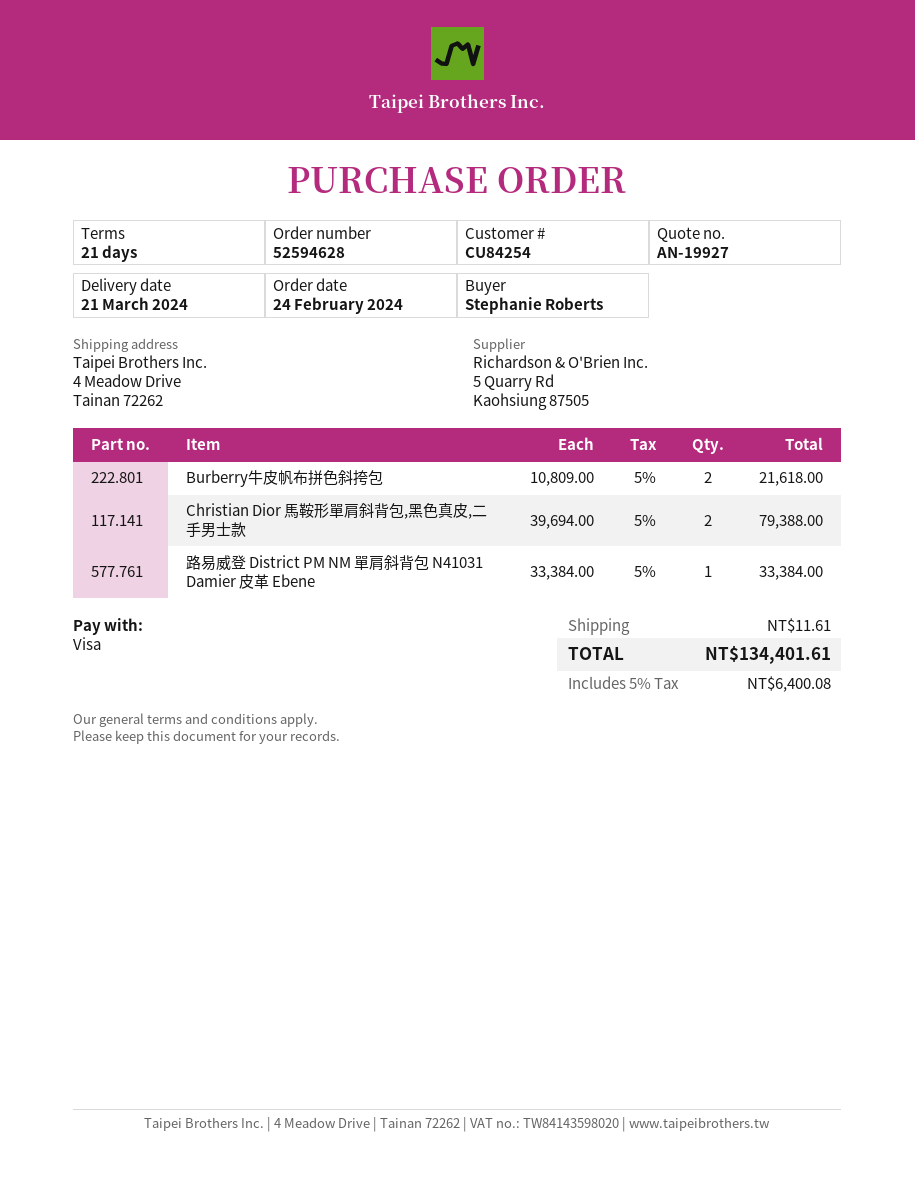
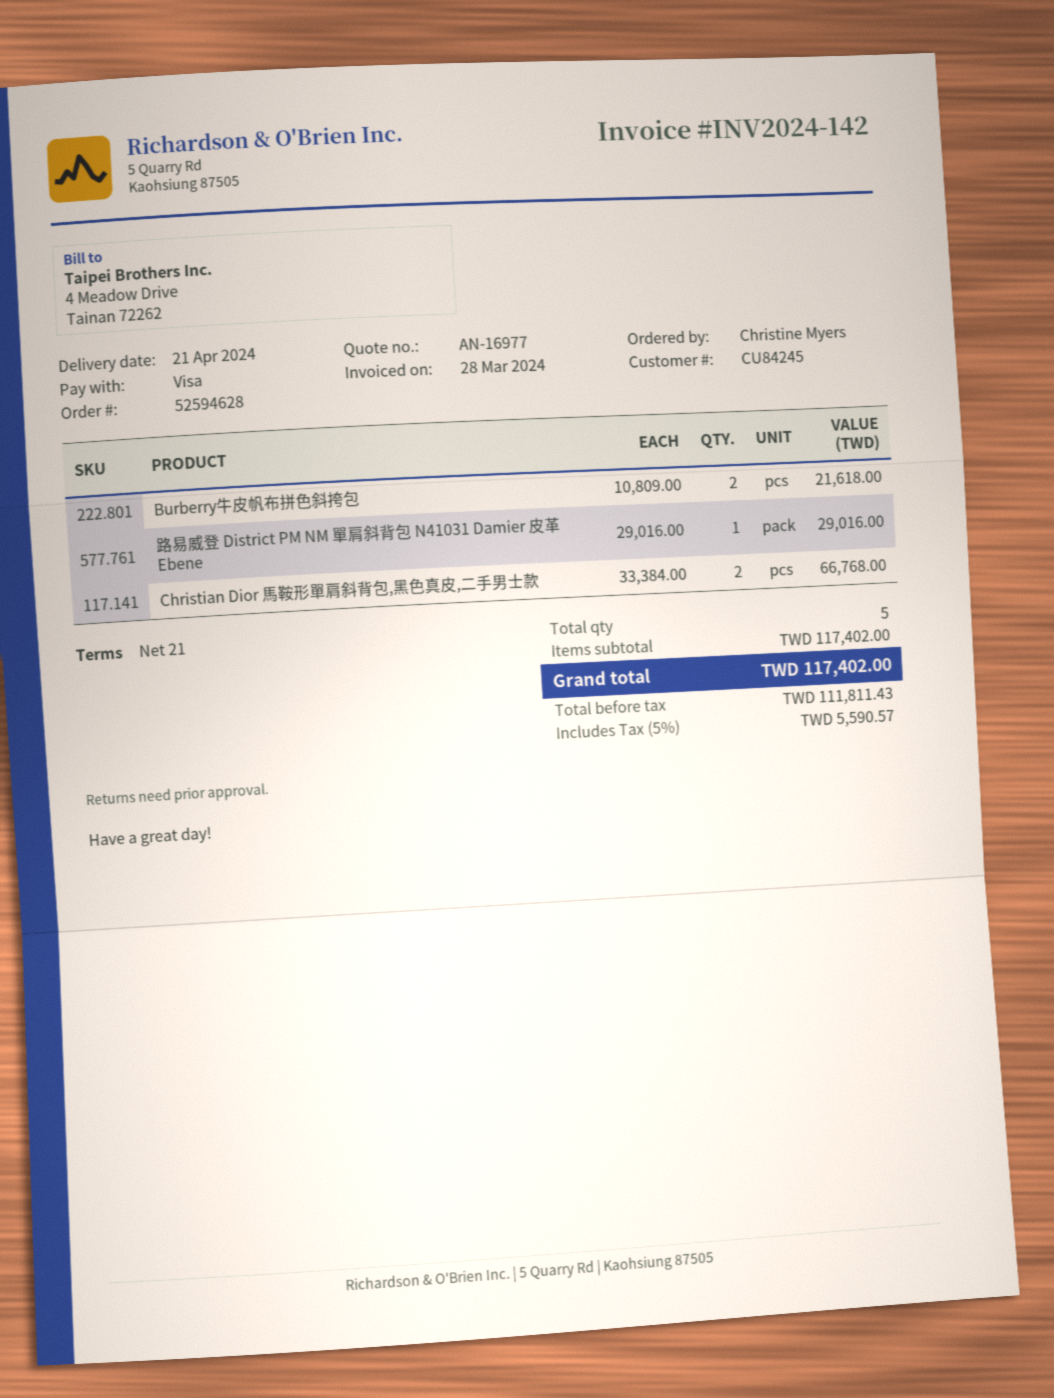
quote number: AN-19927 -> AN-16977
delivery date: 2024-03-21 -> 2024-04-21
customer number: CU84254 -> CU84245
ordered by: Stephanie Roberts -> Christine Myers
Christian Dior 馬鞍形單肩斜背包,黑色真皮,二手男士款: 2 x 39694.00 = 79388.00 -> 2 x 33384.00 = 66768.00
路易威登 District PM NM 單肩斜背包 N41031 Damier 皮革 Ebene: 1 x 33384.00 = 33384.00 -> 1 x 29016.00 = 29016.00
shipping: 11.61 -> none
tax: 5% = 6400.08 -> 5% = 5590.57
total: 134401.61 -> 117402.00

